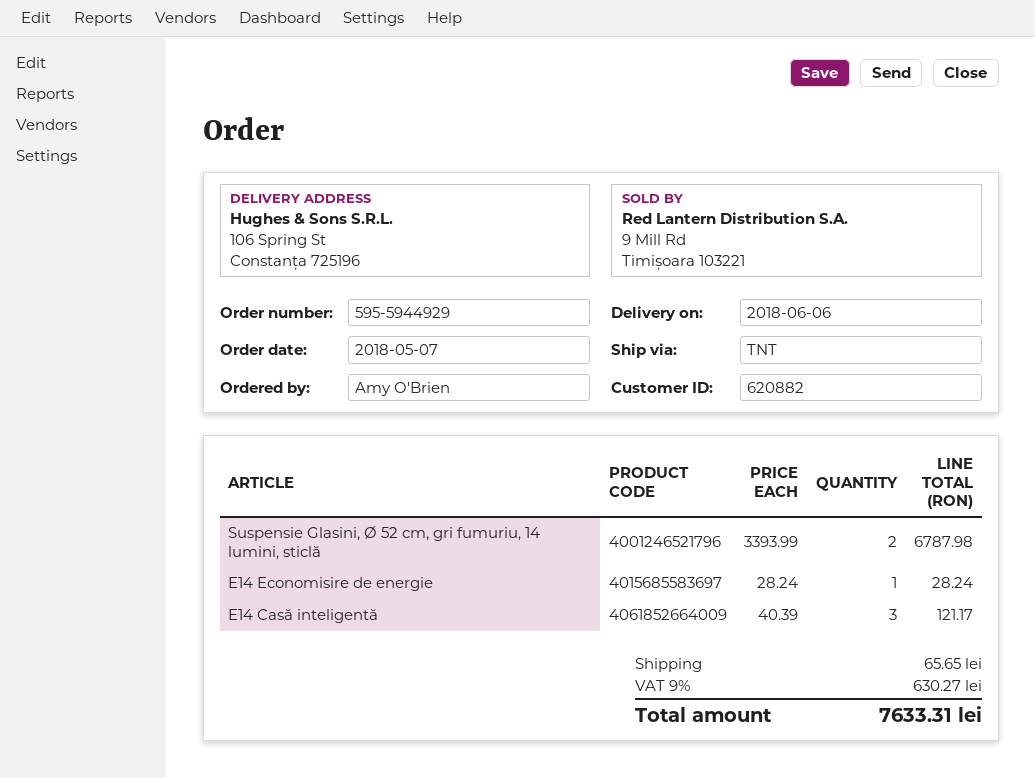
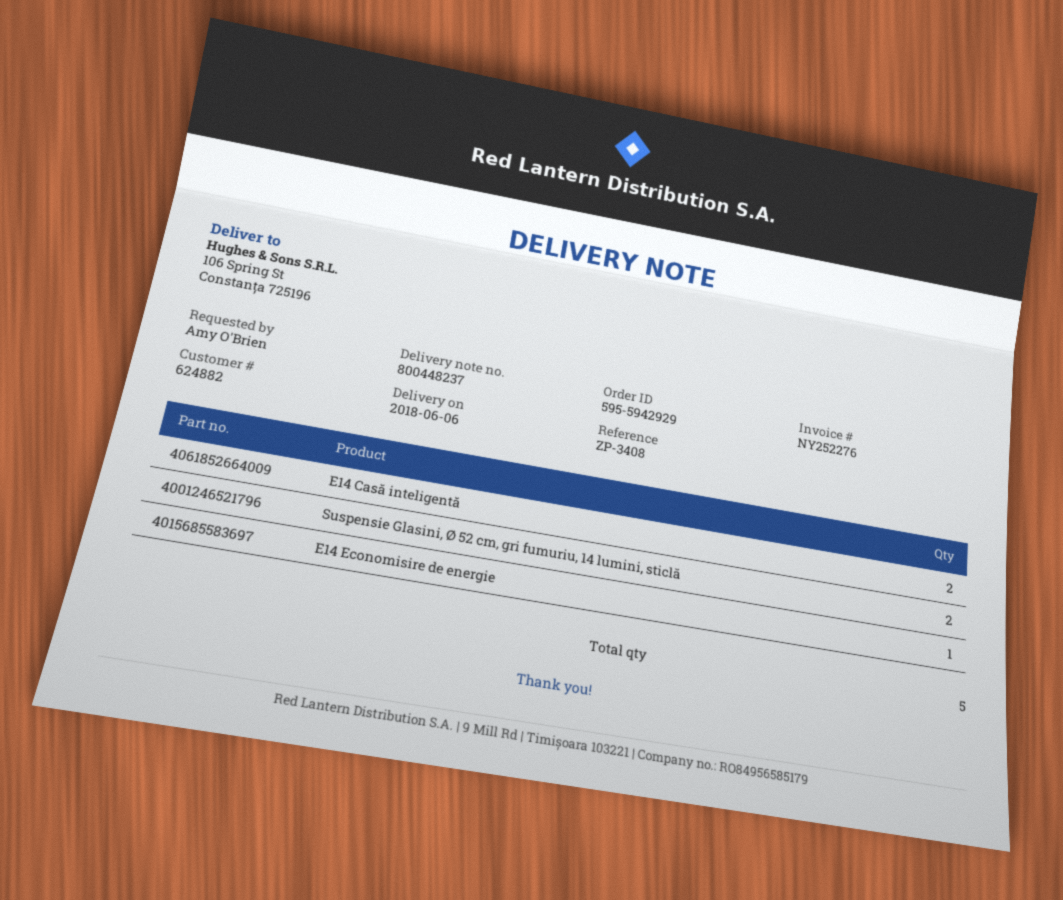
order number: 595-5944929 -> 595-5942929
customer number: 620882 -> 624882
E14 Casă inteligentă: 3 -> 2

